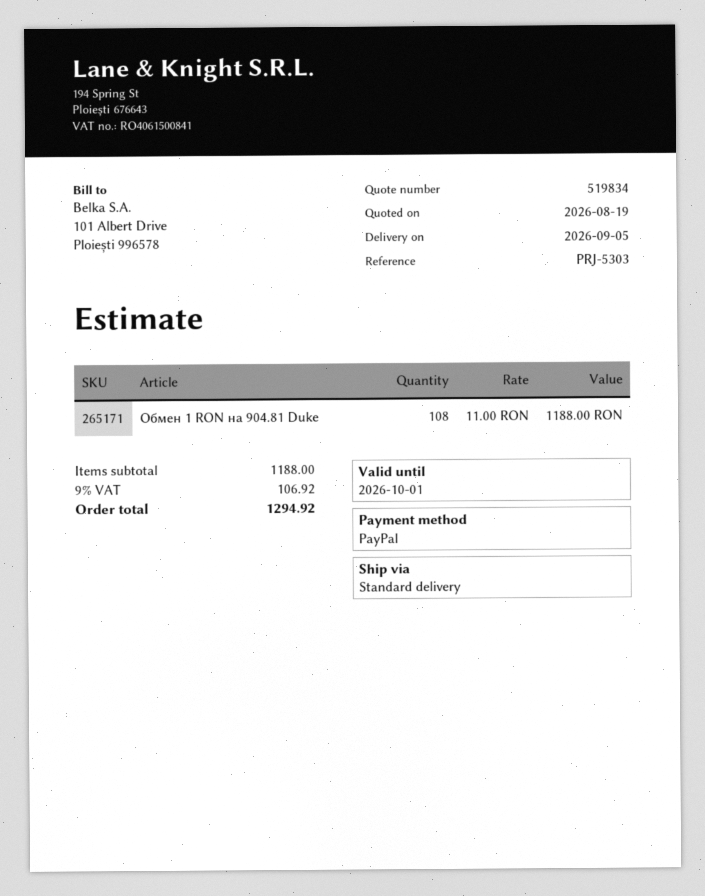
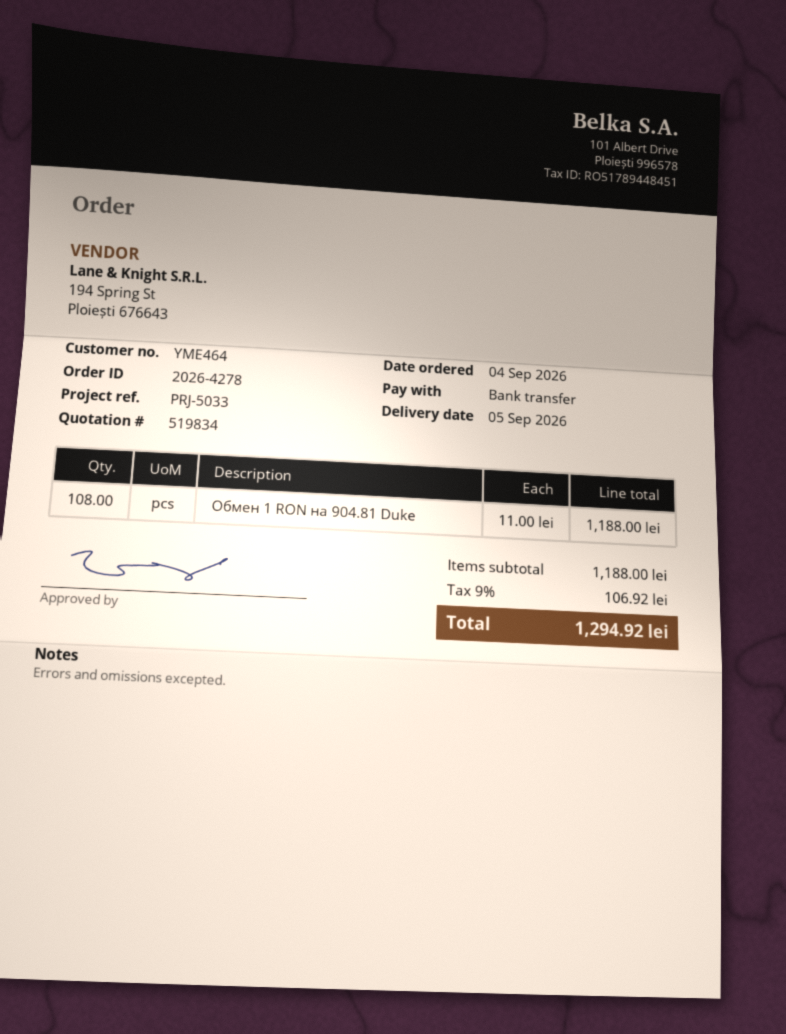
reference: PRJ-5303 -> PRJ-5033
payment method: PayPal -> bank transfer

